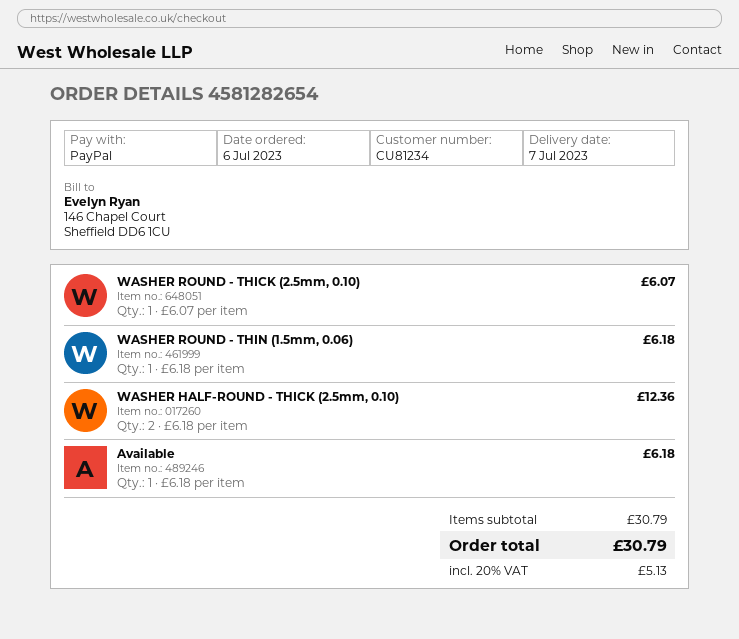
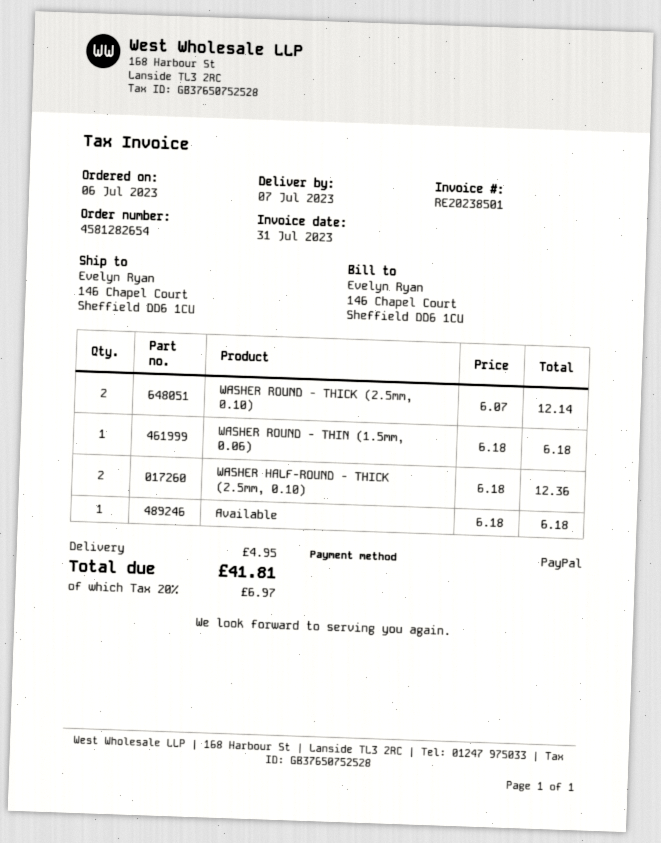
WASHER ROUND - THICK (2.5mm, 0.10): 1 x 6.07 = 6.07 -> 2 x 6.07 = 12.14
shipping: none -> 4.95
tax: 20% = 5.13 -> 20% = 6.97
total: 30.79 -> 41.81

